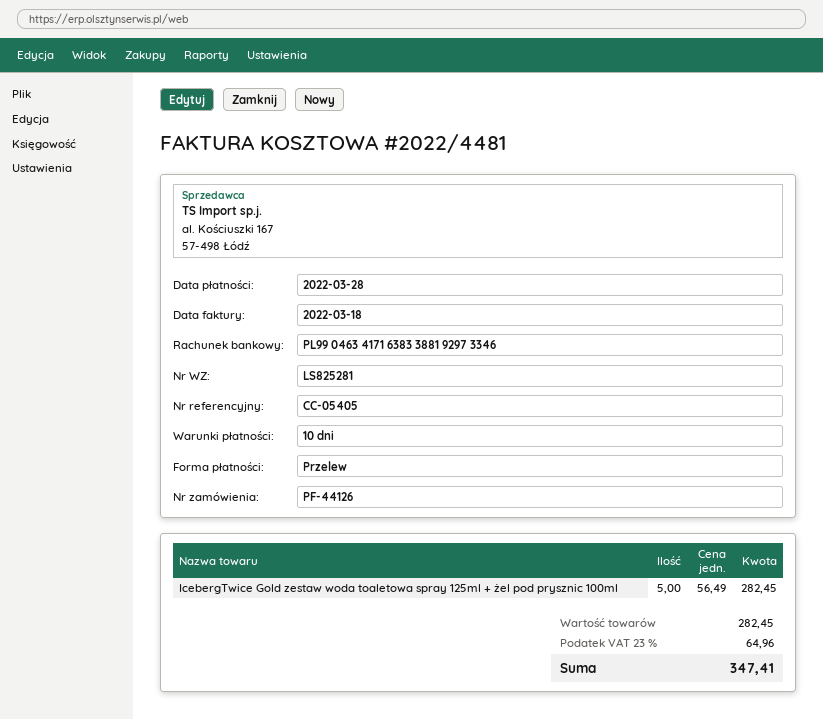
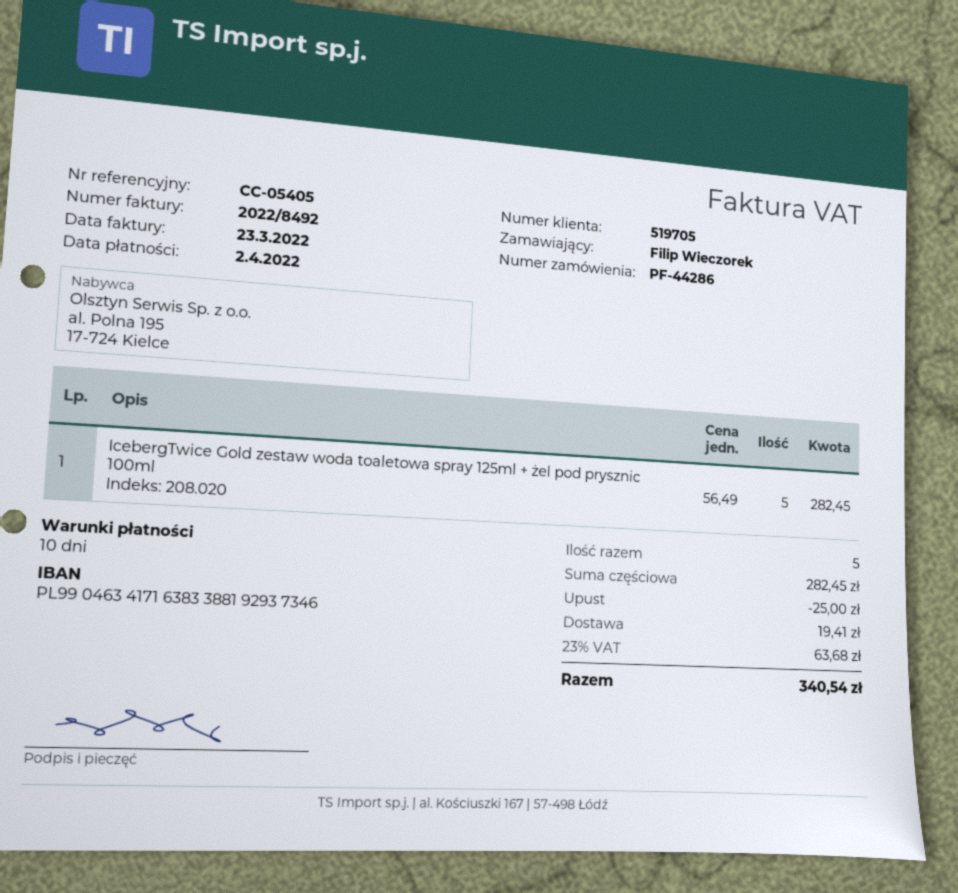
order number: PF-44126 -> PF-44286
invoice number: 2022/4481 -> 2022/8492
invoice date: 2022-03-18 -> 2022-03-23
due date: 2022-03-28 -> 2022-04-02
bank account: PL99046341716383388192973346 -> PL99046341716383388192937346
discount: none -> 25.00
shipping: none -> 19.41
tax: 23% = 64.96 -> 23% = 63.68
total: 347.41 -> 340.54

